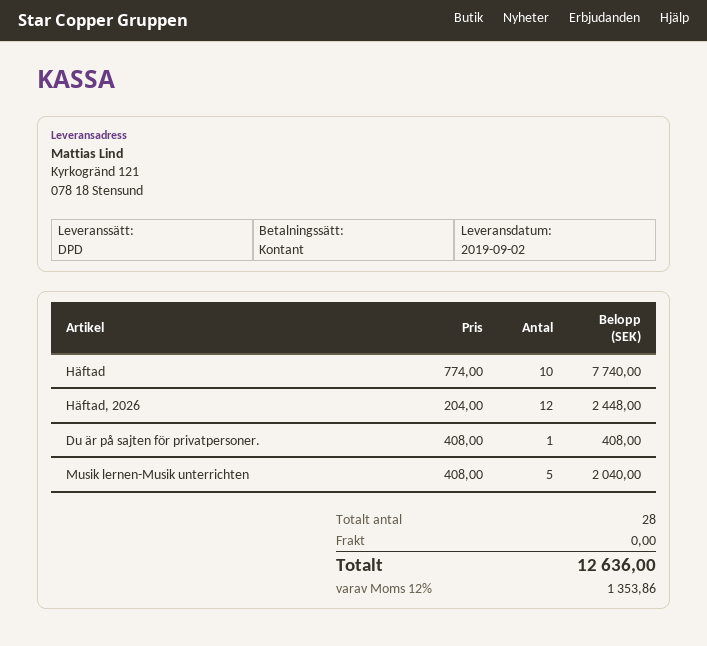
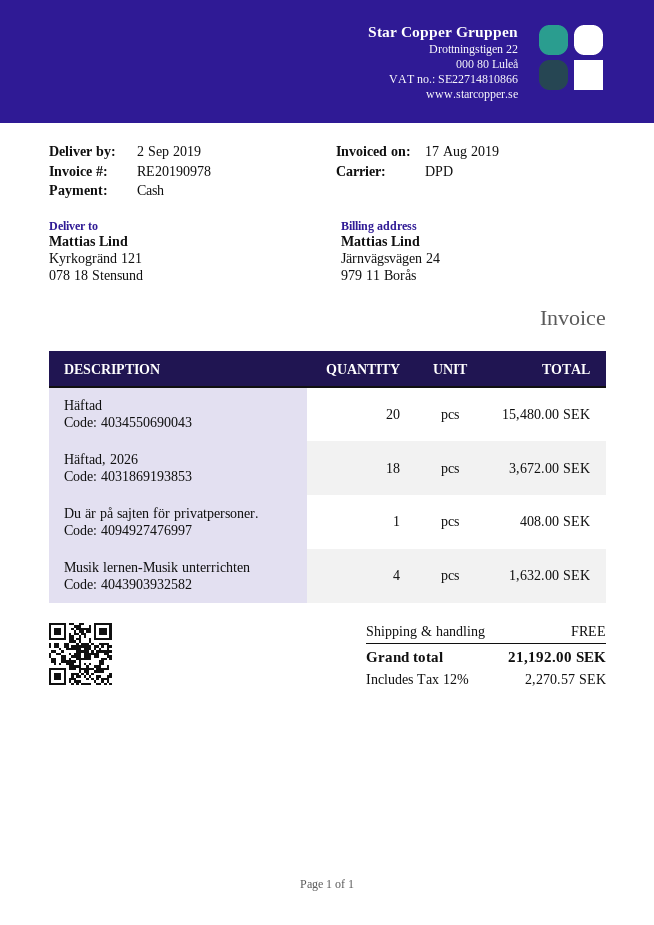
Häftad: 10 for 7740.00 -> 20 for 15480.00
Häftad, 2026: 12 for 2448.00 -> 18 for 3672.00
Musik lernen-Musik unterrichten: 5 for 2040.00 -> 4 for 1632.00
tax: 12% = 1353.86 -> 12% = 2270.57
total: 12636.00 -> 21192.00

